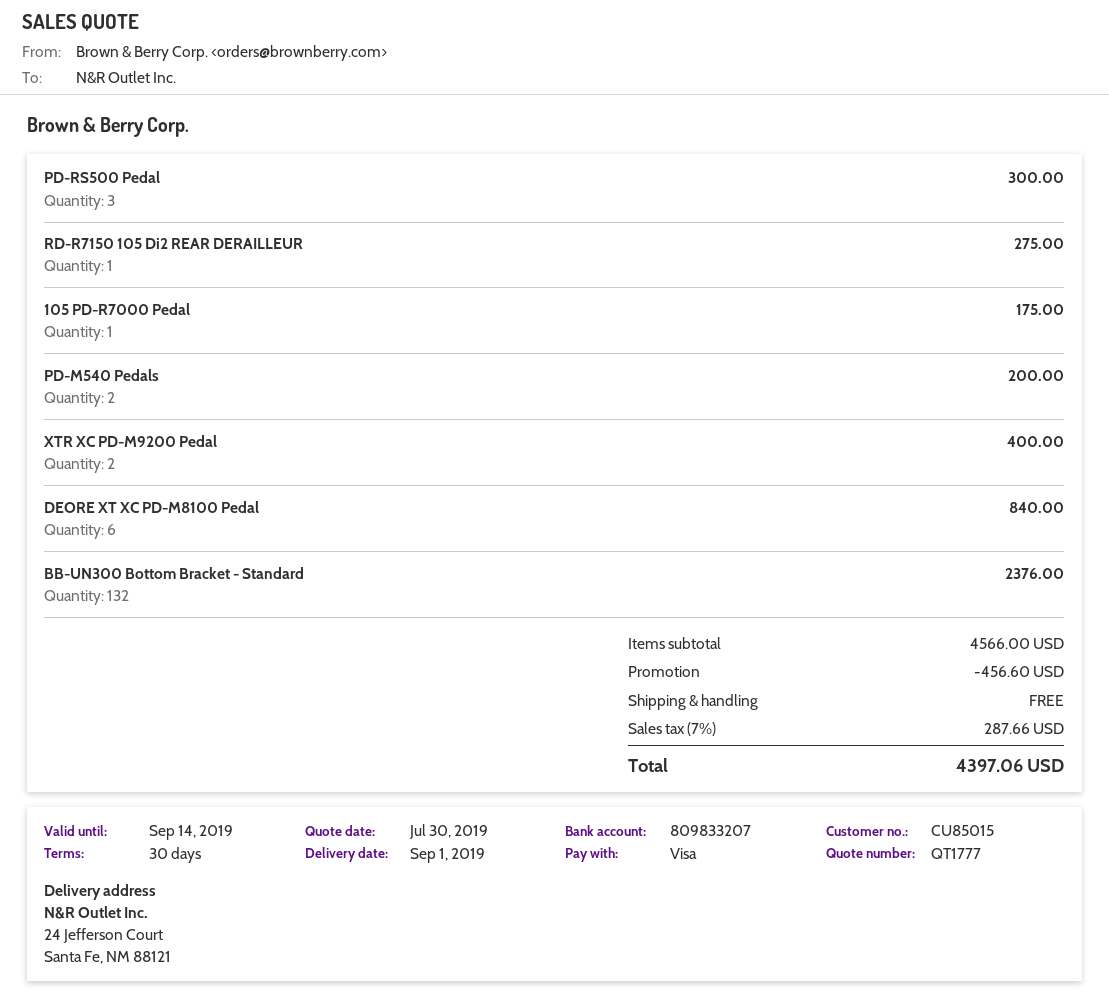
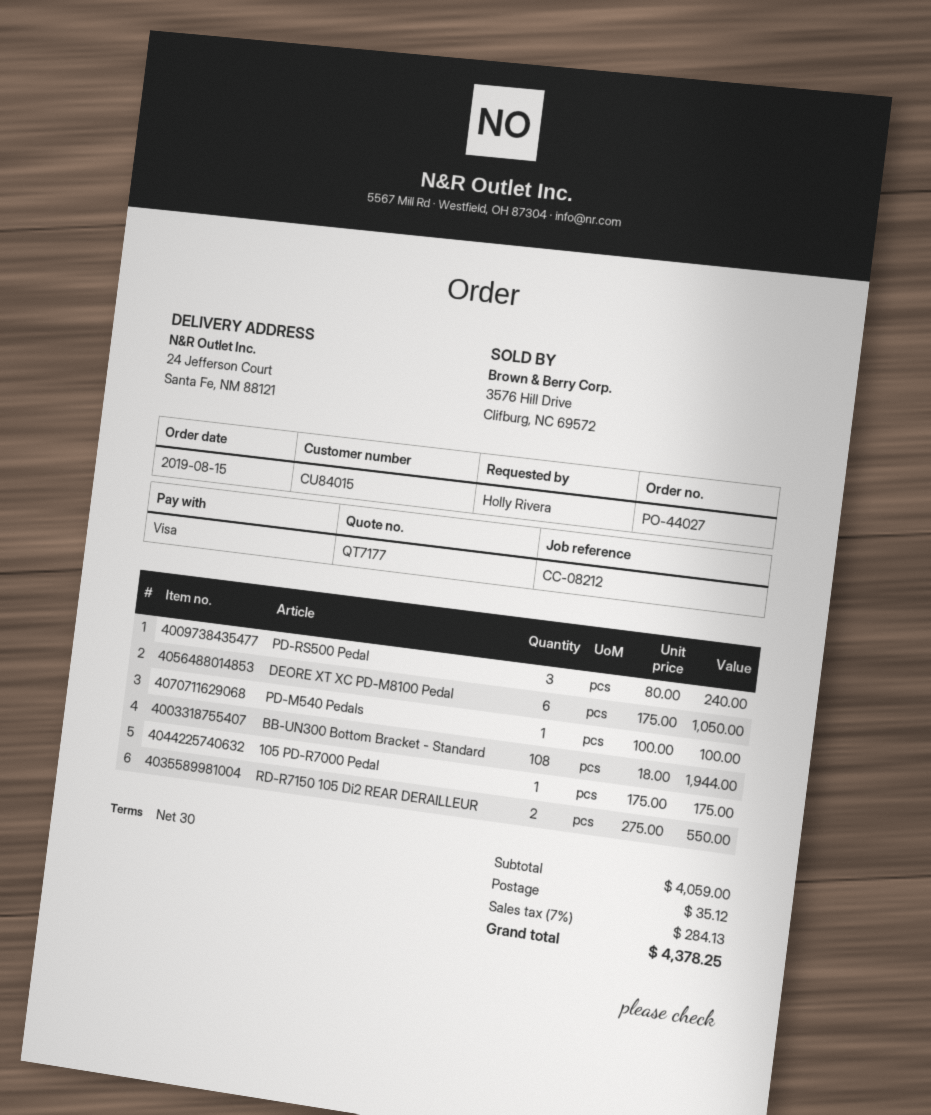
quote number: QT1777 -> QT7177
customer number: CU85015 -> CU84015
PD-RS500 Pedal: 3 for 300.00 -> 3 for 240.00
RD-R7150 105 Di2 REAR DERAILLEUR: 1 for 275.00 -> 2 for 550.00
PD-M540 Pedals: 2 for 200.00 -> 1 for 100.00
XTR XC PD-M9200 Pedal: 2 for 400.00 -> none
DEORE XT XC PD-M8100 Pedal: 6 for 840.00 -> 6 for 1050.00
BB-UN300 Bottom Bracket - Standard: 132 for 2376.00 -> 108 for 1944.00
subtotal: 4566.00 -> 4059.00
discount: 456.60 -> none
shipping: 0.00 -> 35.12
tax: 7% = 287.66 -> 7% = 284.13
total: 4397.06 -> 4378.25

